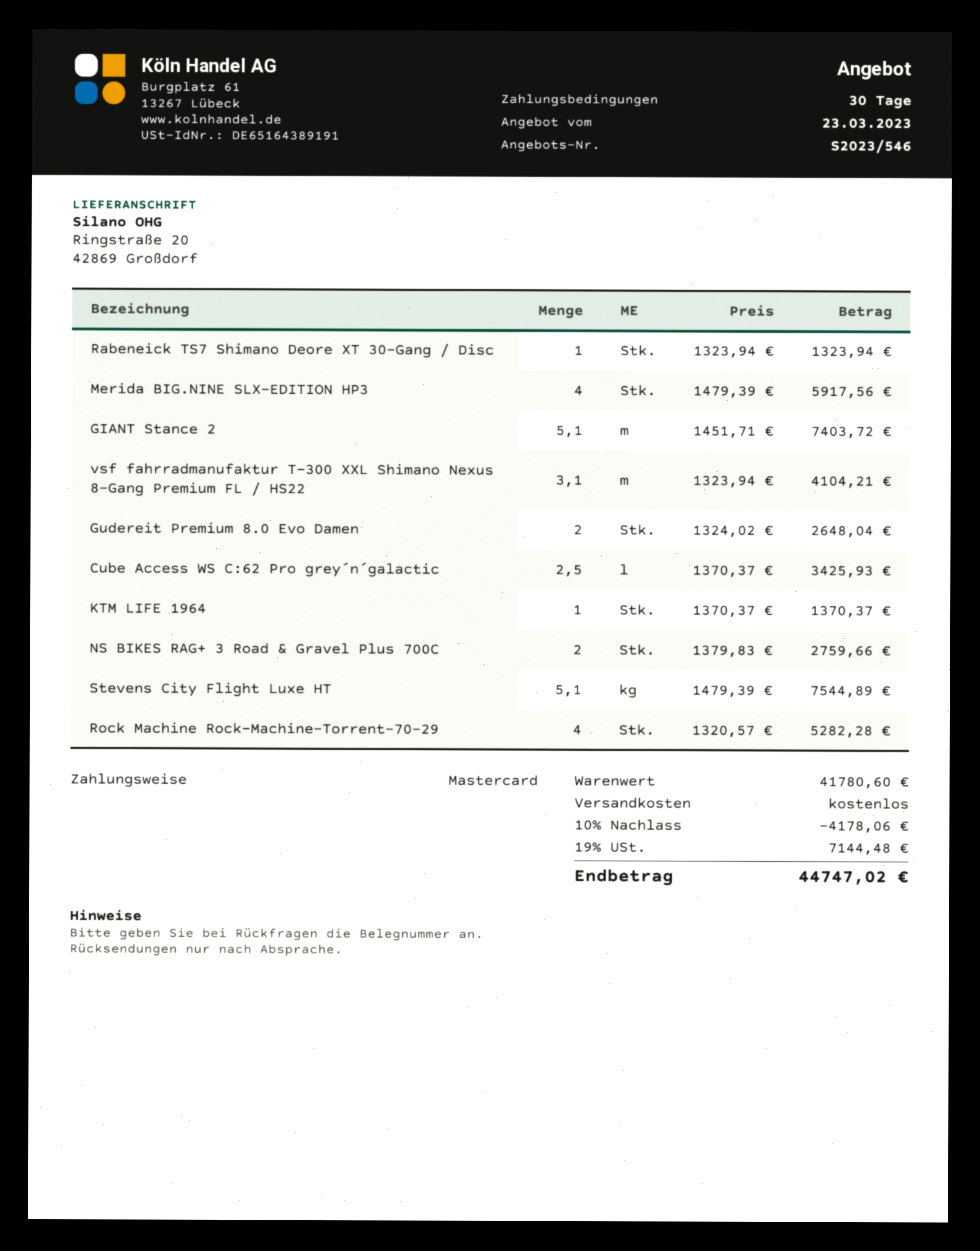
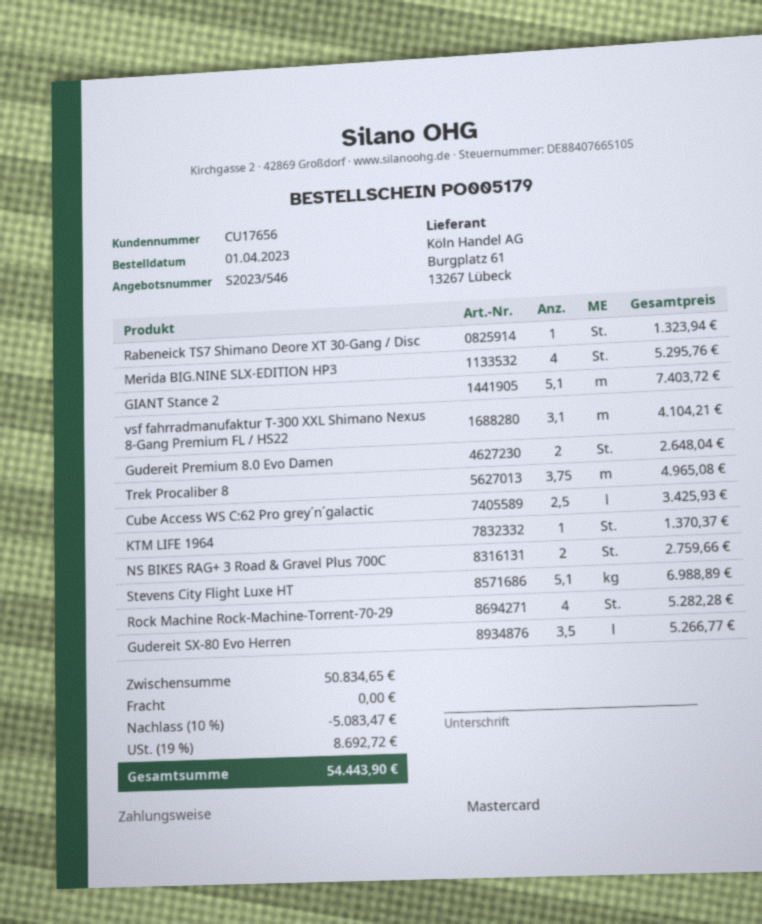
Merida BIG.NINE SLX-EDITION HP3: 4 for 5917.56 -> 4 for 5295.76
Stevens City Flight Luxe HT: 5.1 for 7544.89 -> 5.1 for 6988.89
Trek Procaliber 8: none -> 3.75 for 4965.08
Gudereit SX-80 Evo Herren: none -> 3.5 for 5266.77
subtotal: 41780.60 -> 50834.65
discount: 10% = 4178.06 -> 10% = 5083.47
tax: 19% = 7144.48 -> 19% = 8692.72
total: 44747.02 -> 54443.90

